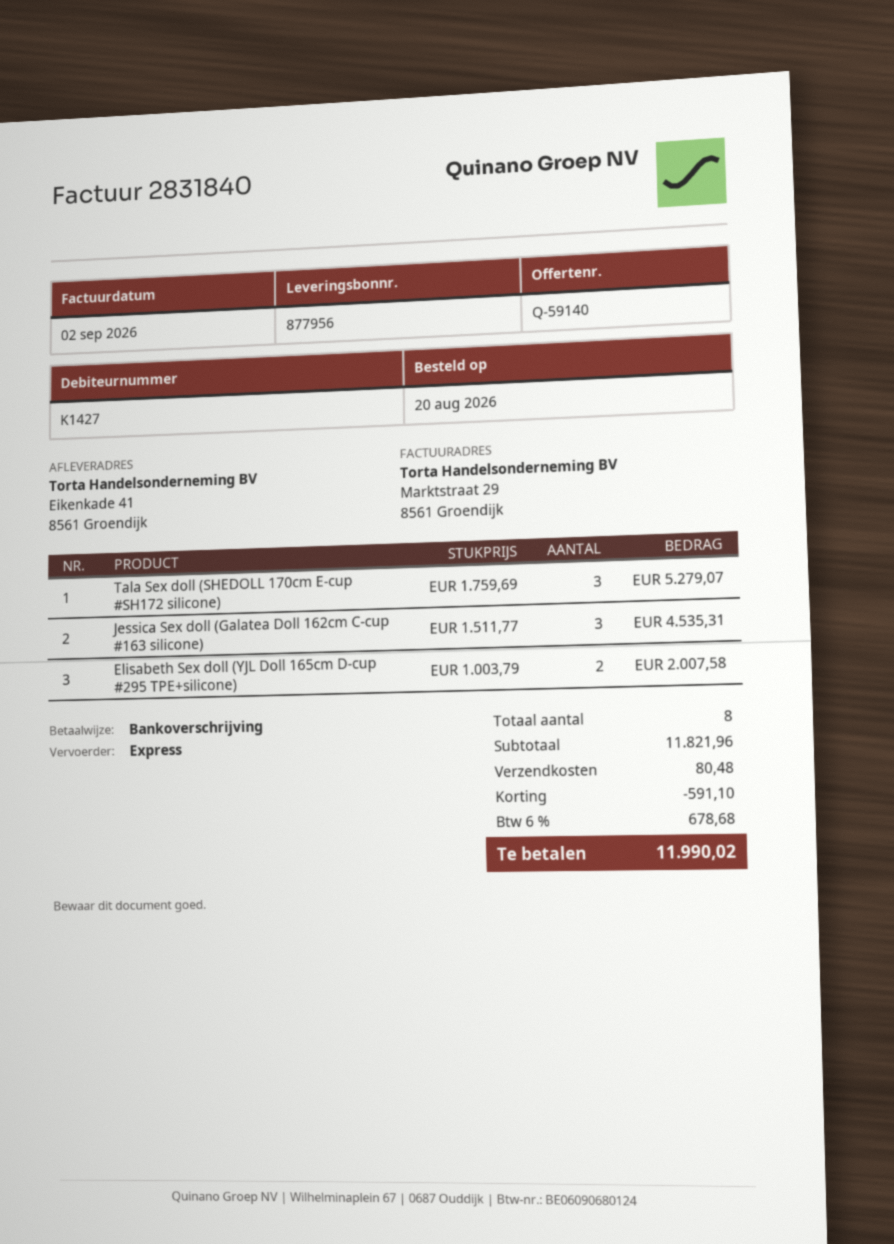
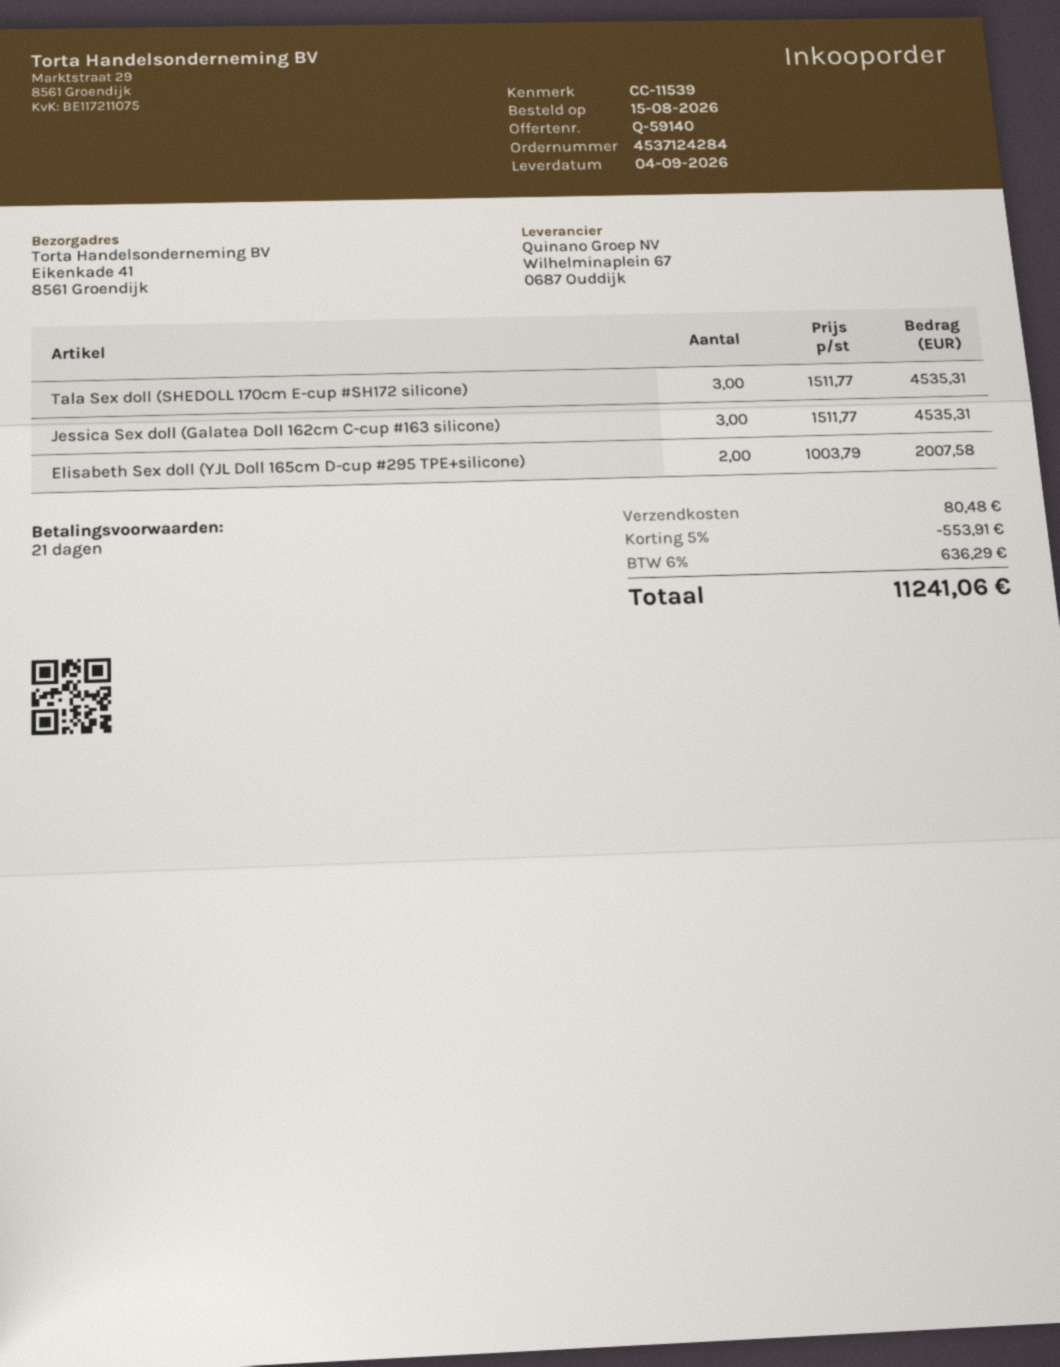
order date: 2026-08-20 -> 2026-08-15
Tala Sex doll (SHEDOLL 170cm E-cup #SH172 silicone): 3 x 1759.69 = 5279.07 -> 3 x 1511.77 = 4535.31
discount: 591.10 -> 553.91
tax: 6% = 678.68 -> 6% = 636.29
total: 11990.02 -> 11241.06

